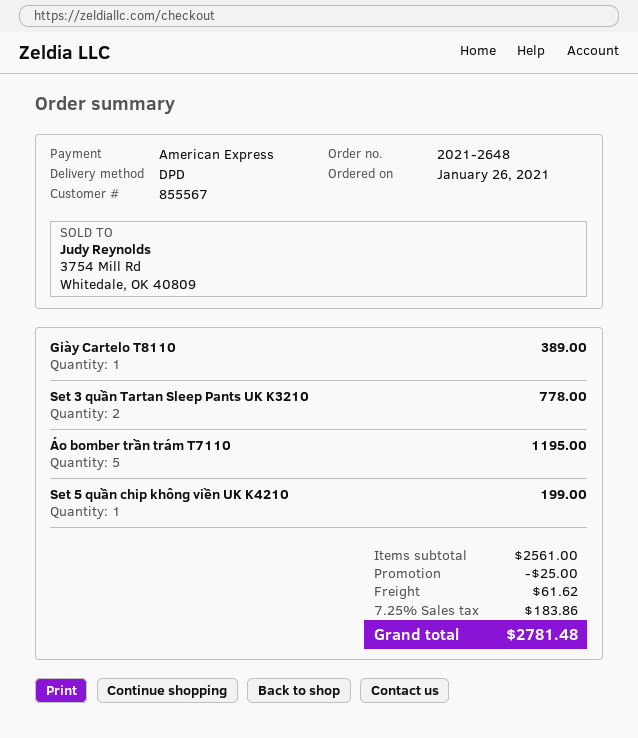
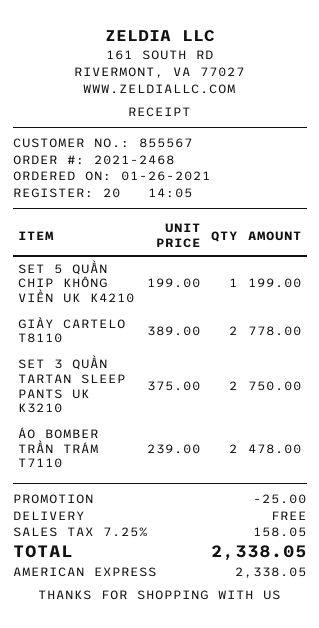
order number: 2021-2648 -> 2021-2468
Giày Cartelo T8110: 1 for 389.00 -> 2 for 778.00
Set 3 quần Tartan Sleep Pants UK K3210: 2 for 778.00 -> 2 for 750.00
Áo bomber trần trám T7110: 5 for 1195.00 -> 2 for 478.00
shipping: 61.62 -> 0.00
tax: 7.25% = 183.86 -> 7.25% = 158.05
total: 2781.48 -> 2338.05

